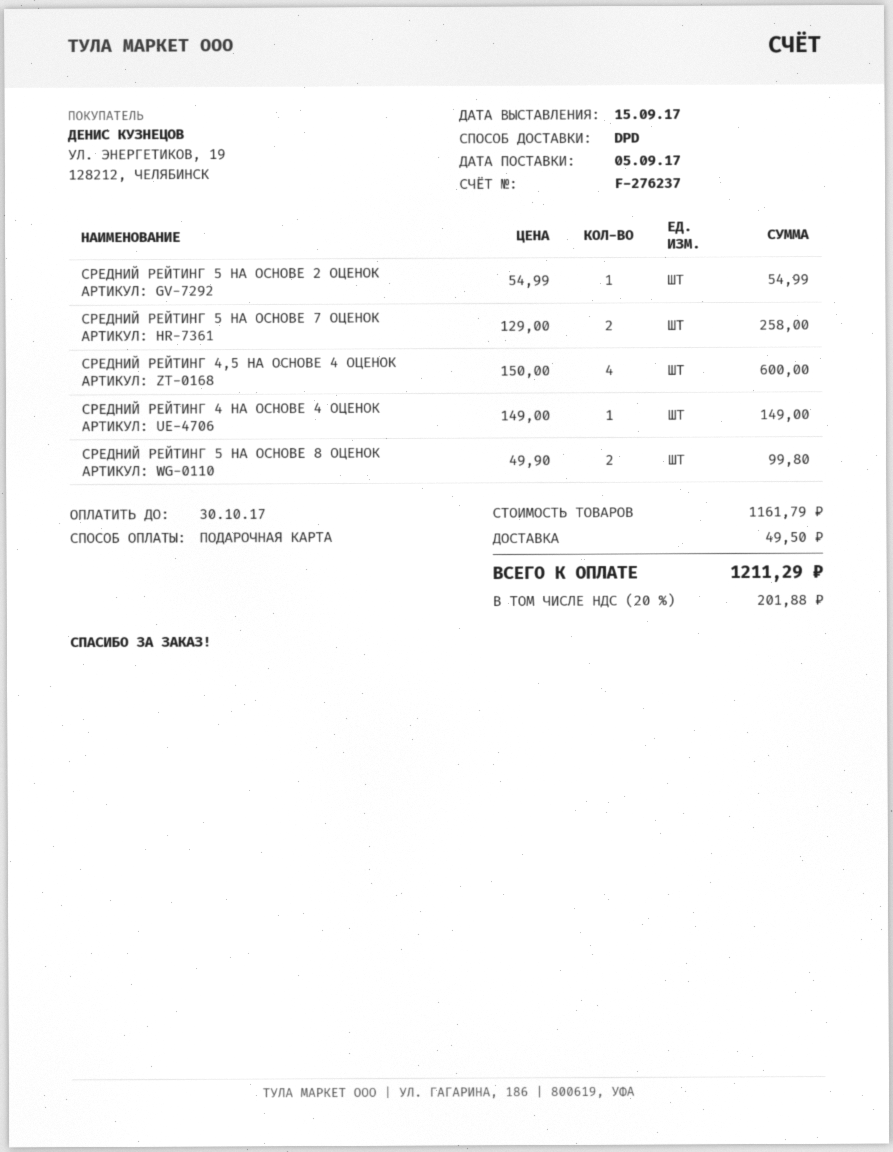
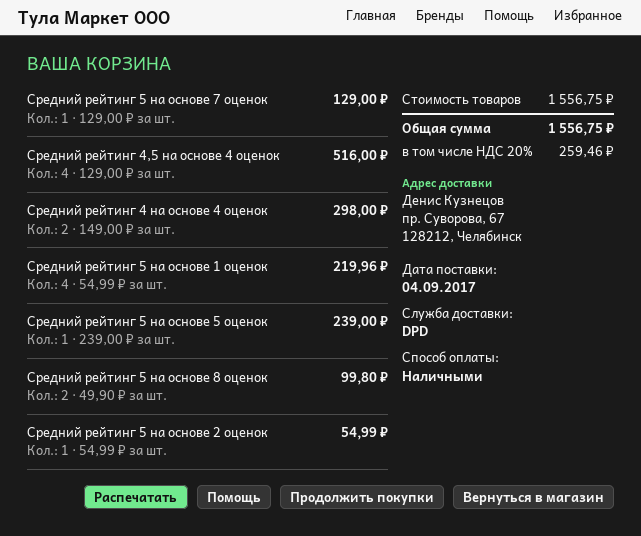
delivery date: 2017-09-05 -> 2017-09-04
payment method: gift card -> cash
СРЕДНИЙ РЕЙТИНГ 5 НА ОСНОВЕ 7 ОЦЕНОК: 2 x 129.00 = 258.00 -> 1 x 129.00 = 129.00
СРЕДНИЙ РЕЙТИНГ 4,5 НА ОСНОВЕ 4 ОЦЕНОК: 4 x 150.00 = 600.00 -> 4 x 129.00 = 516.00
СРЕДНИЙ РЕЙТИНГ 4 НА ОСНОВЕ 4 ОЦЕНОК: 1 x 149.00 = 149.00 -> 2 x 149.00 = 298.00
Средний рейтинг 5 на основе 1 оценок: none -> 4 x 54.99 = 219.96
Средний рейтинг 5 на основе 5 оценок: none -> 1 x 239.00 = 239.00
subtotal: 1161.79 -> 1556.75
shipping: 49.50 -> none
tax: 20% = 201.88 -> 20% = 259.46
total: 1211.29 -> 1556.75

